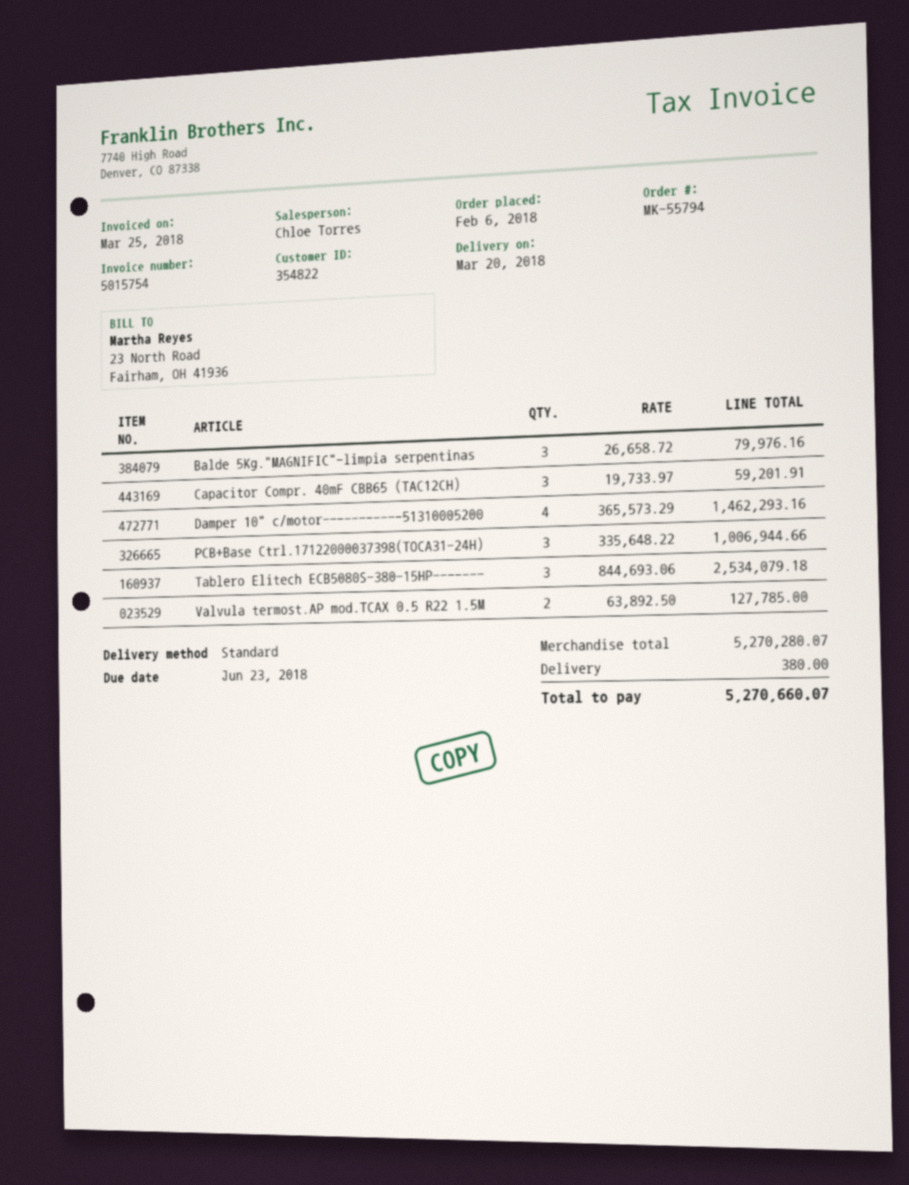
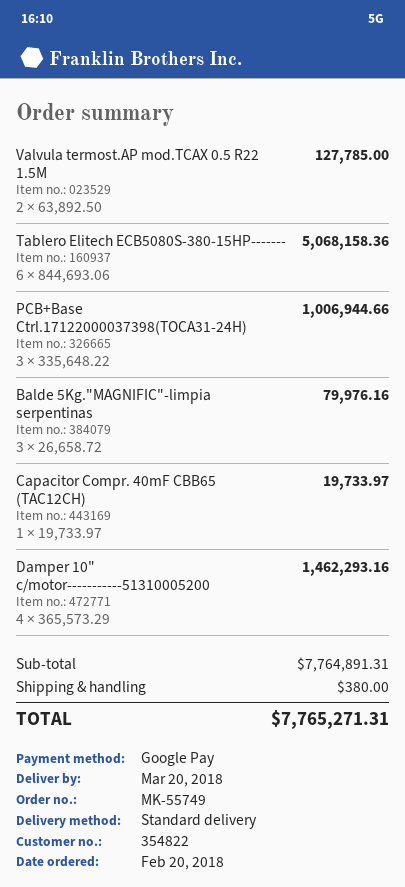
order number: MK-55794 -> MK-55749
order date: 2018-02-06 -> 2018-02-20
Capacitor Compr. 40mF CBB65 (TAC12CH): 3 x 19733.97 = 59201.91 -> 1 x 19733.97 = 19733.97
Tablero Elitech ECB5080S-380-15HP-------: 3 x 844693.06 = 2534079.18 -> 6 x 844693.06 = 5068158.36
subtotal: 5270280.07 -> 7764891.31
total: 5270660.07 -> 7765271.31

